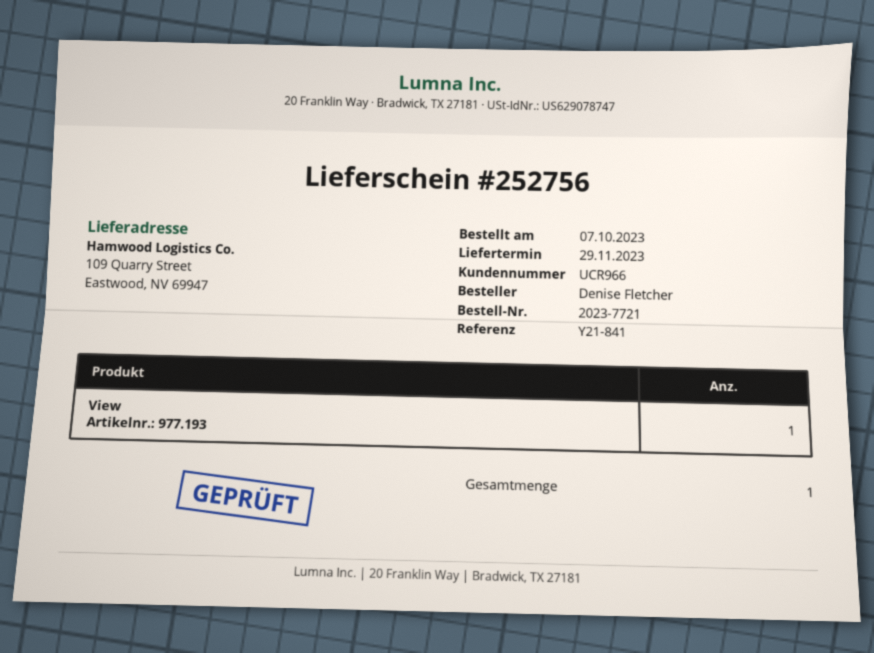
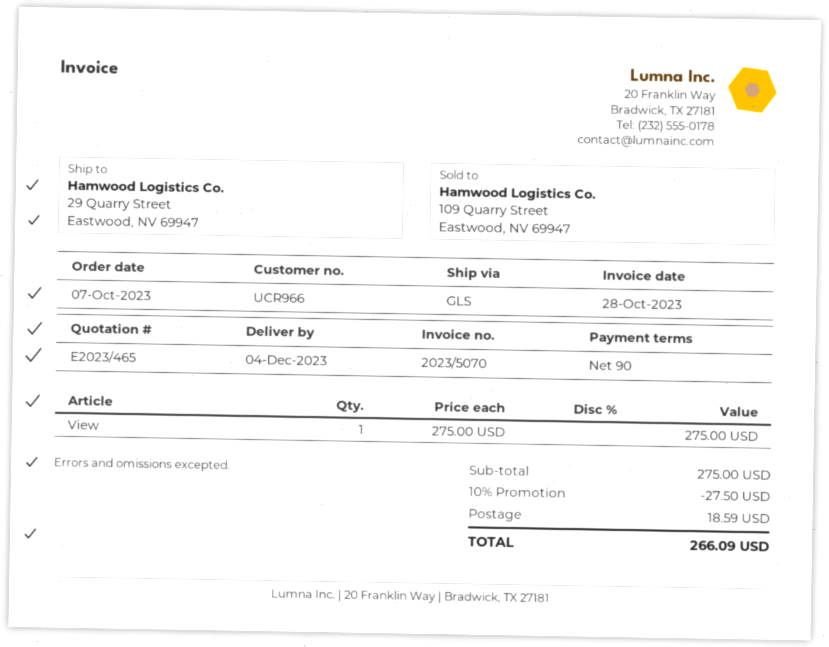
delivery date: 2023-11-29 -> 2023-12-04
ship to: 109 Quarry Street, Eastwood, NV 69947 -> 29 Quarry Street, Eastwood, NV 69947

